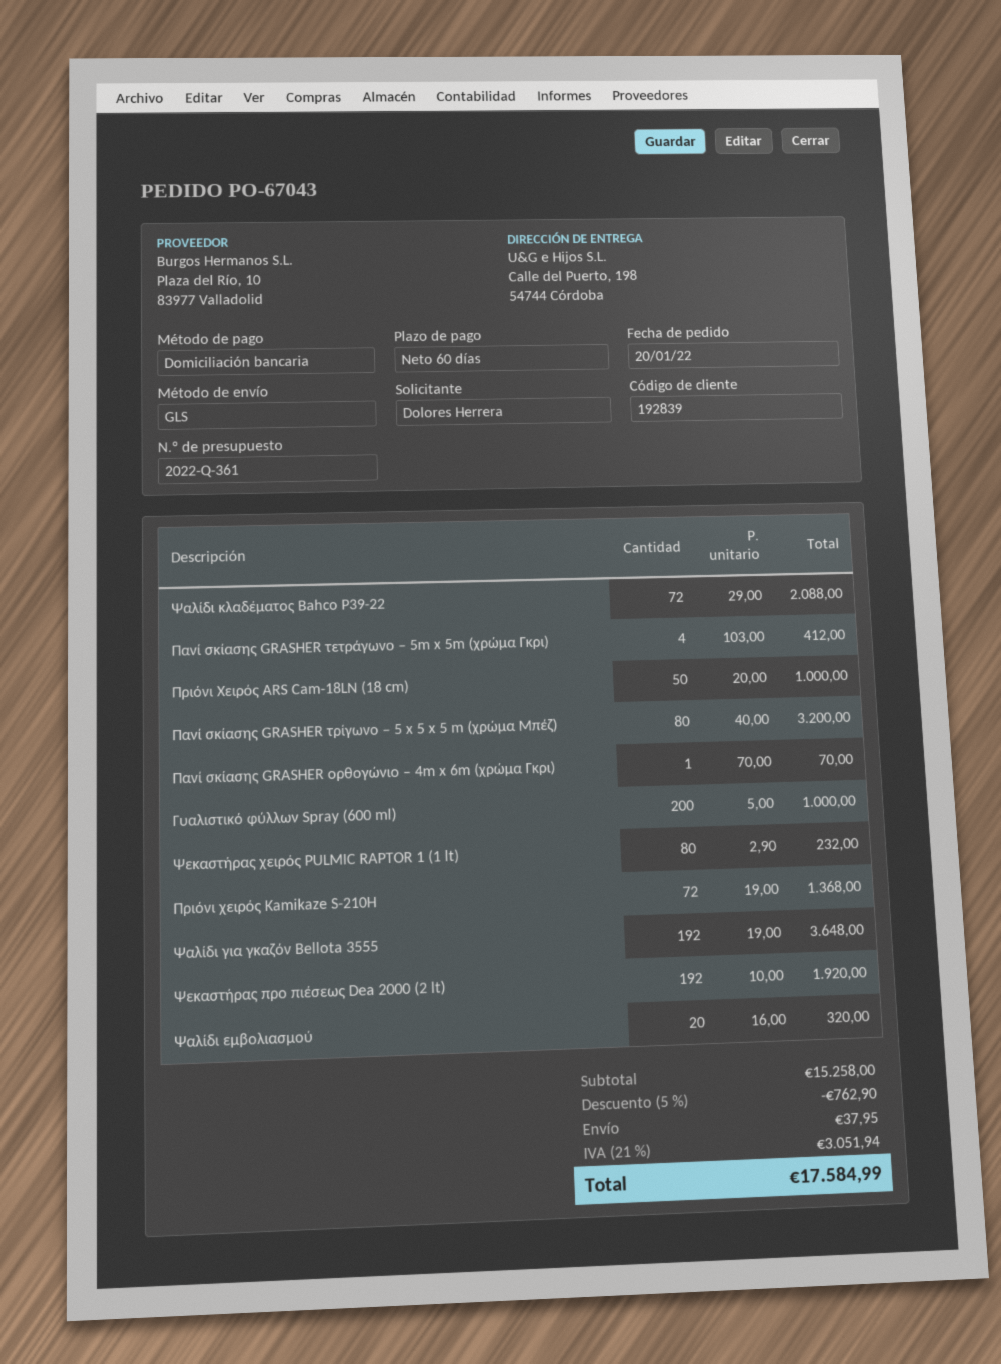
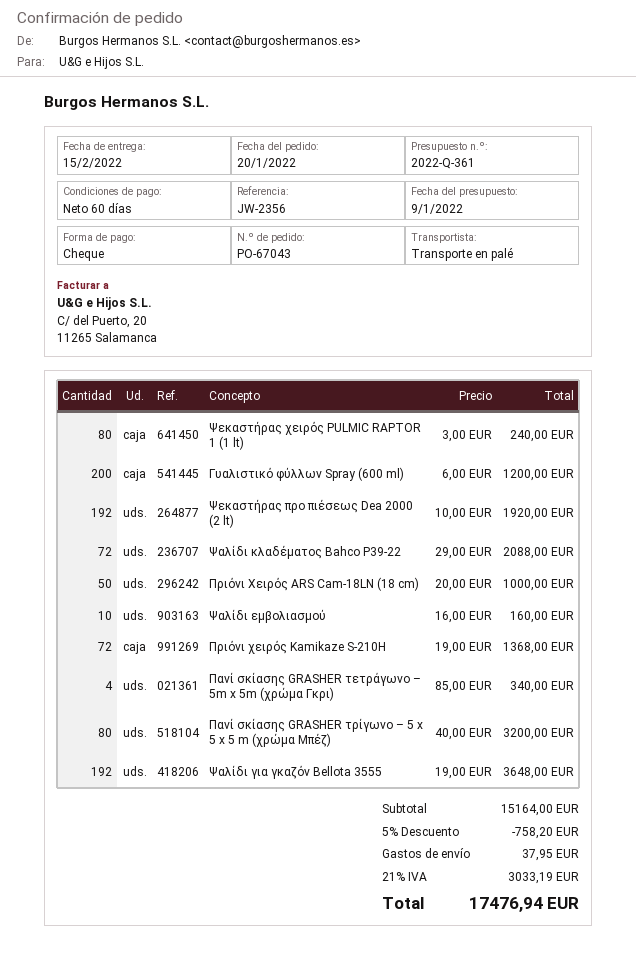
payment method: direct debit -> cheque
shipping method: GLS -> pallet freight
Πανί σκίασης GRASHER τετράγωνο – 5m x 5m (χρώμα Γκρι): 4 x 103.00 = 412.00 -> 4 x 85.00 = 340.00
Πανί σκίασης GRASHER ορθογώνιο – 4m x 6m (χρώμα Γκρι): 1 x 70.00 = 70.00 -> none
Γυαλιστικό φύλλων Spray (600 ml): 200 x 5.00 = 1000.00 -> 200 x 6.00 = 1200.00
Ψεκαστήρας χειρός PULMIC RAPTOR 1 (1 lt): 80 x 2.90 = 232.00 -> 80 x 3.00 = 240.00
Ψαλίδι εμβολιασμού: 20 x 16.00 = 320.00 -> 10 x 16.00 = 160.00
subtotal: 15258.00 -> 15164.00
discount: 5% = 762.90 -> 5% = 758.20
tax: 21% = 3051.94 -> 21% = 3033.19
total: 17584.99 -> 17476.94

